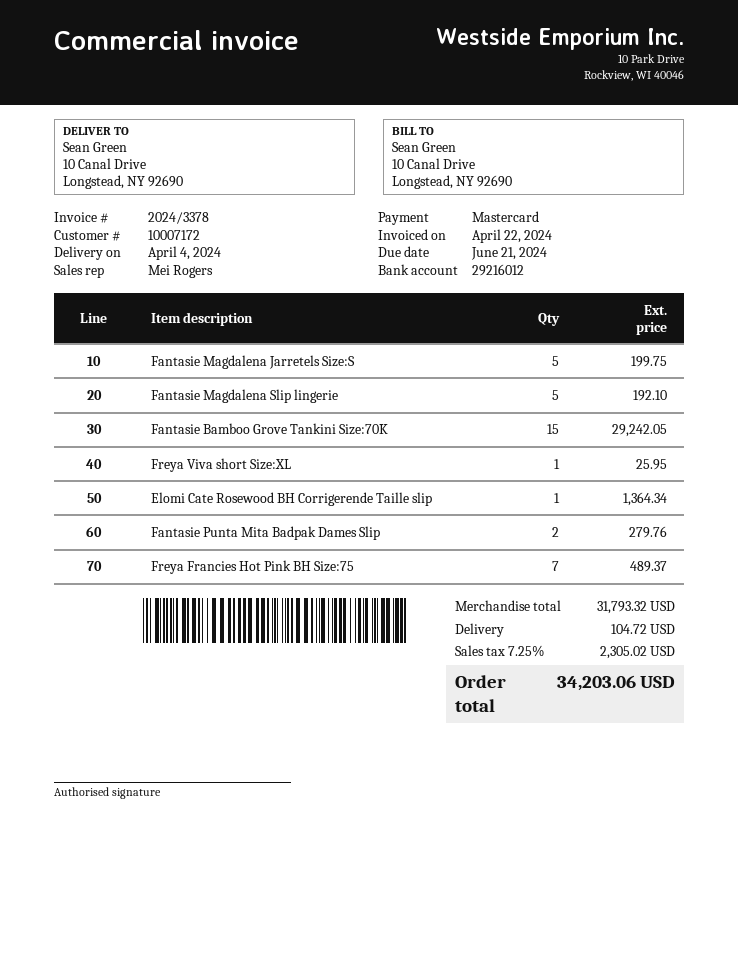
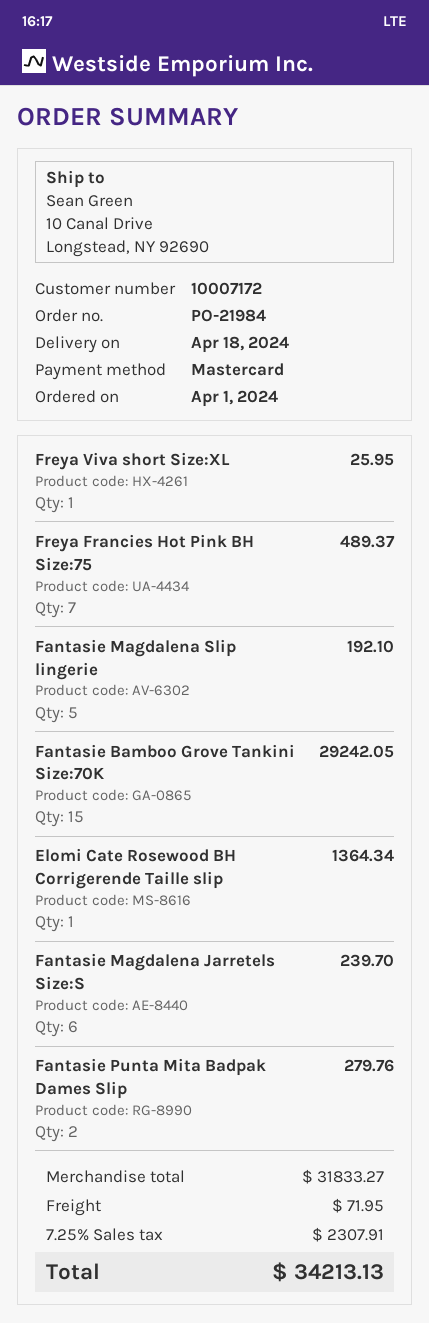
delivery date: 2024-04-04 -> 2024-04-18
Fantasie Magdalena Jarretels Size:S: 5 for 199.75 -> 6 for 239.70
subtotal: 31793.32 -> 31833.27
shipping: 104.72 -> 71.95
tax: 7.25% = 2305.02 -> 7.25% = 2307.91
total: 34203.06 -> 34213.13

